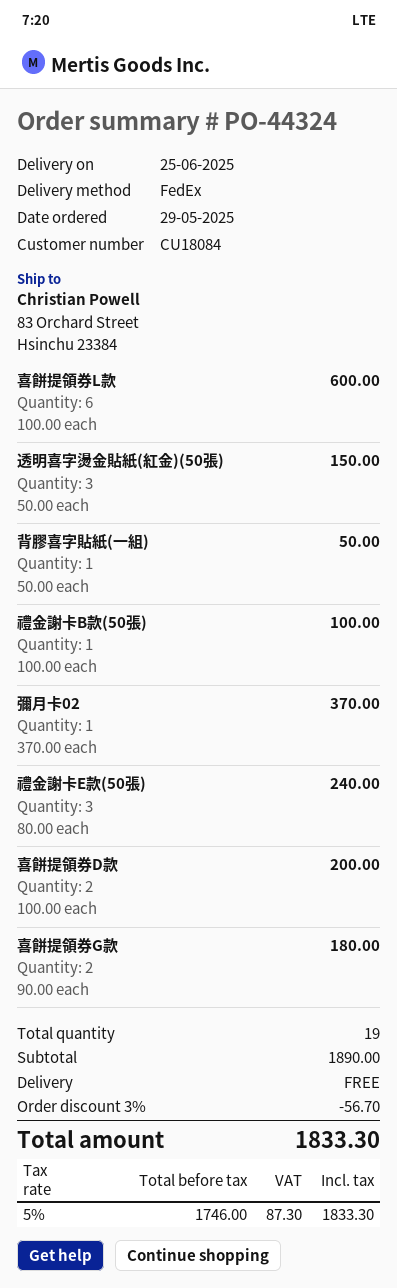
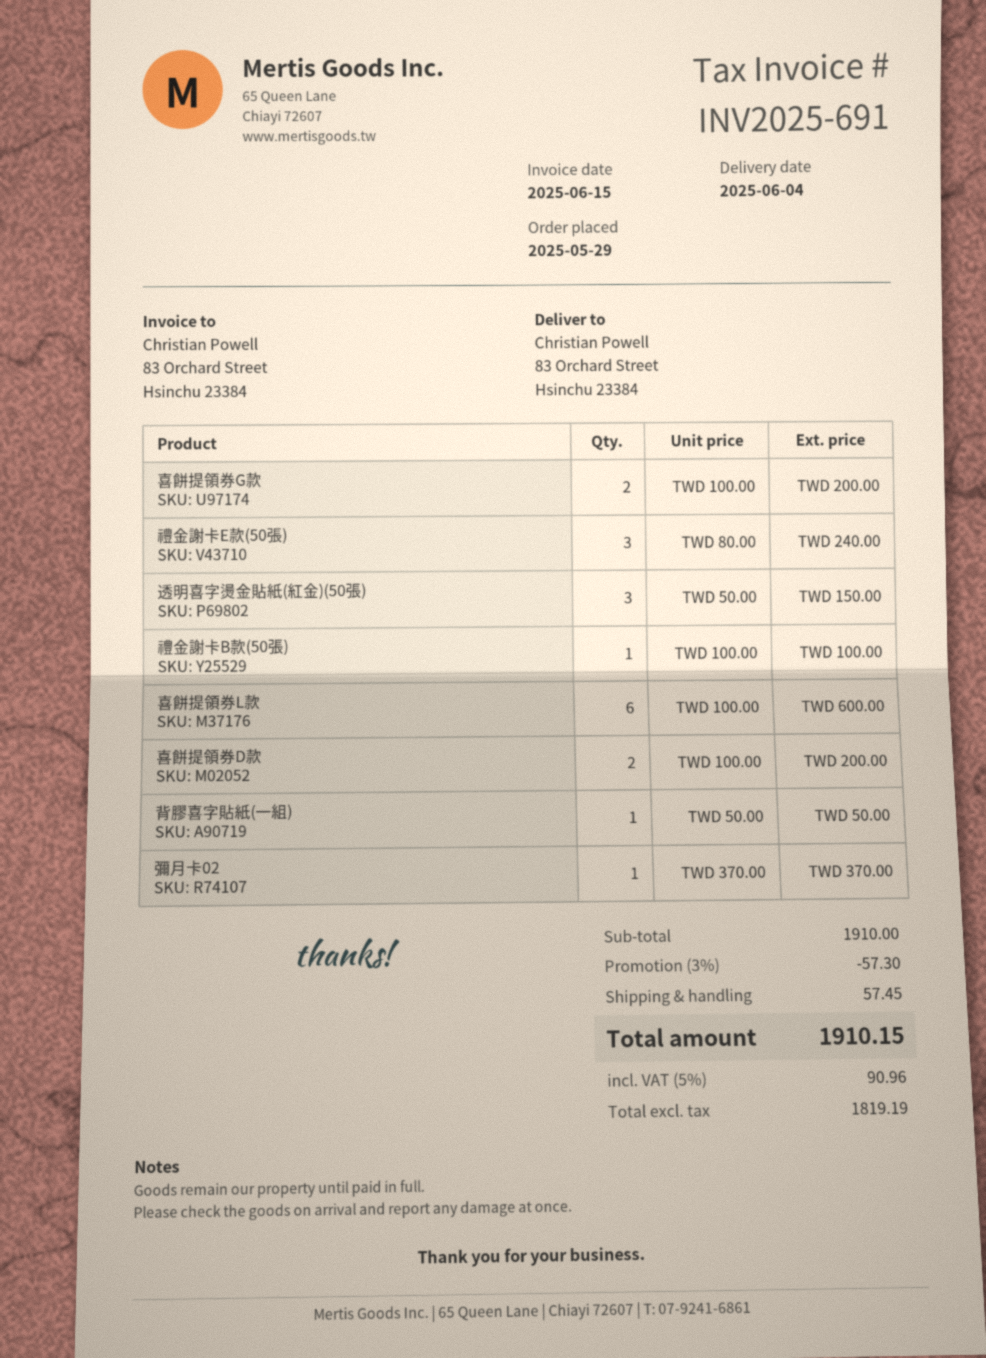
delivery date: 2025-06-25 -> 2025-06-04
喜餅提領券G款: 2 x 90.00 = 180.00 -> 2 x 100.00 = 200.00
subtotal: 1890.00 -> 1910.00
discount: 3% = 56.70 -> 3% = 57.30
shipping: 0.00 -> 57.45
net: 1746.00 -> 1819.19
tax: 5% = 87.30 -> 5% = 90.96
total: 1833.30 -> 1910.15

